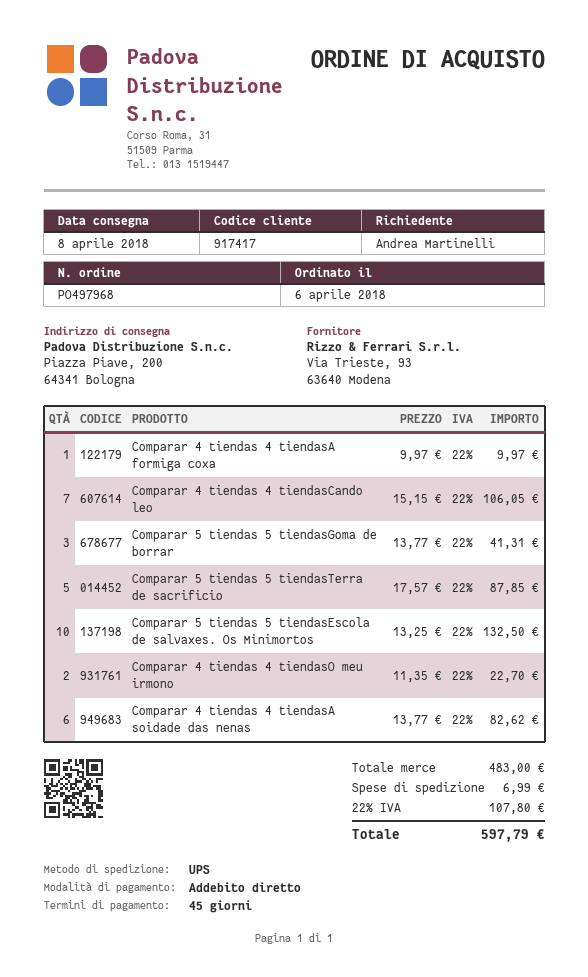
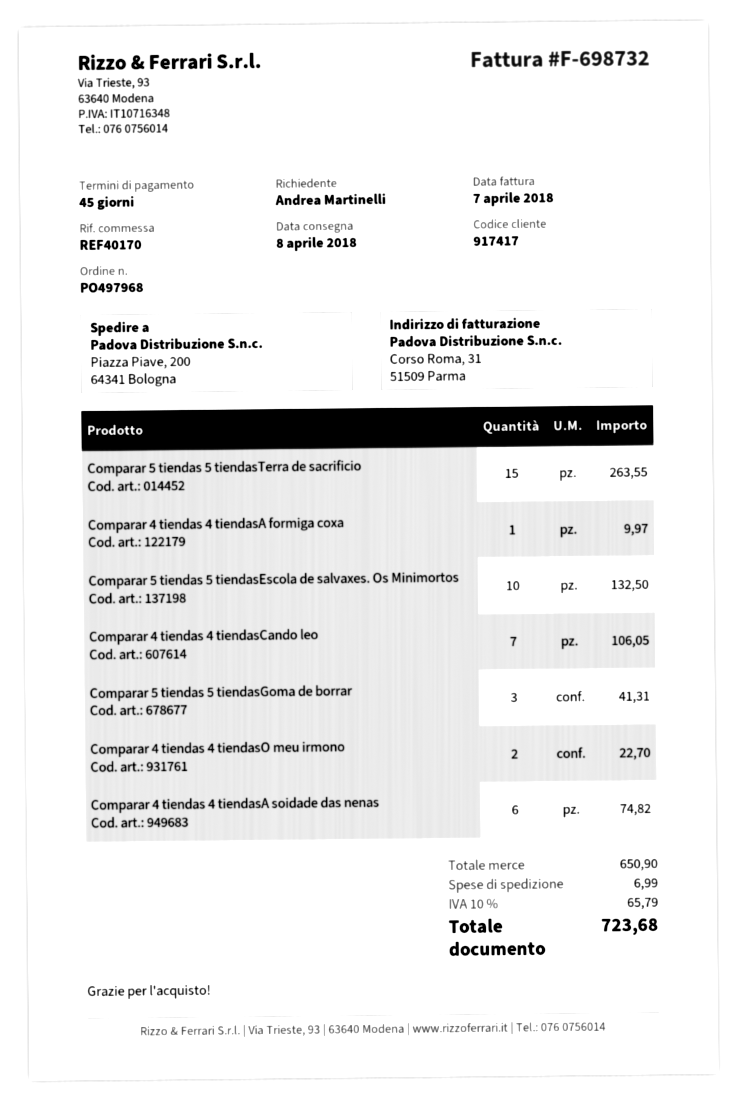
Comparar 5 tiendas 5 tiendasTerra de sacrificio: 5 for 87.85 -> 15 for 263.55
Comparar 4 tiendas 4 tiendasA soidade das nenas: 6 for 82.62 -> 6 for 74.82
subtotal: 483.00 -> 650.90
tax: 22% = 107.80 -> 10% = 65.79
total: 597.79 -> 723.68

